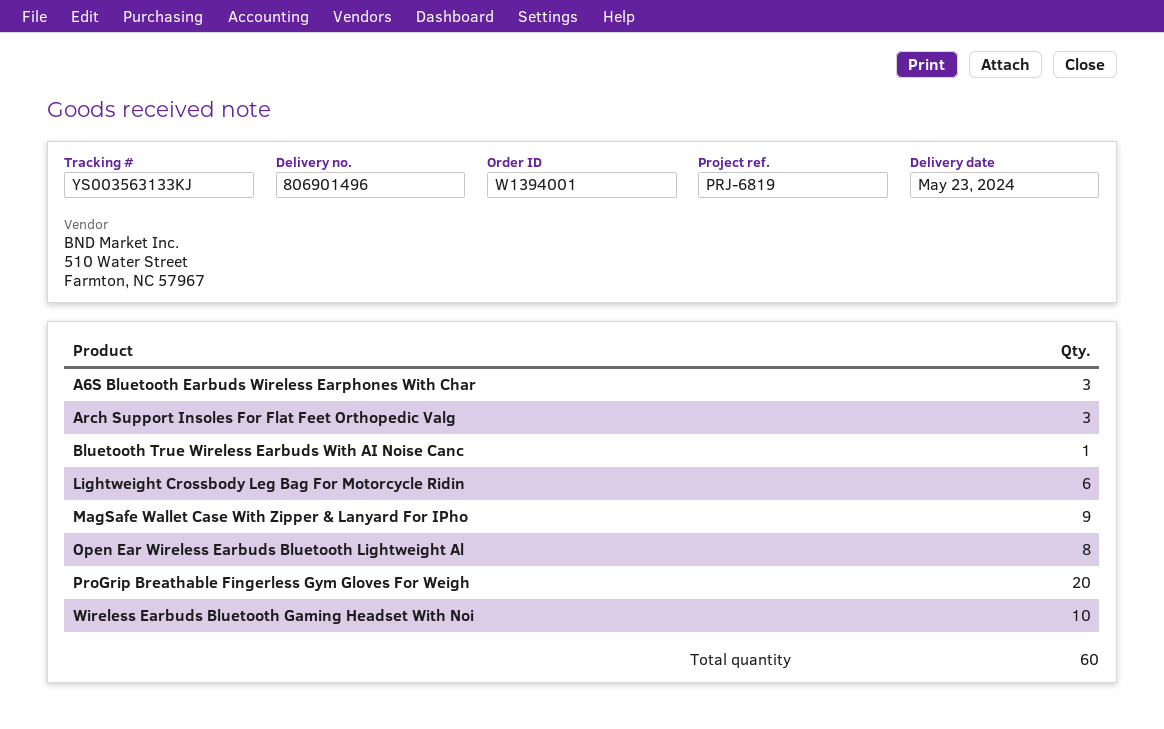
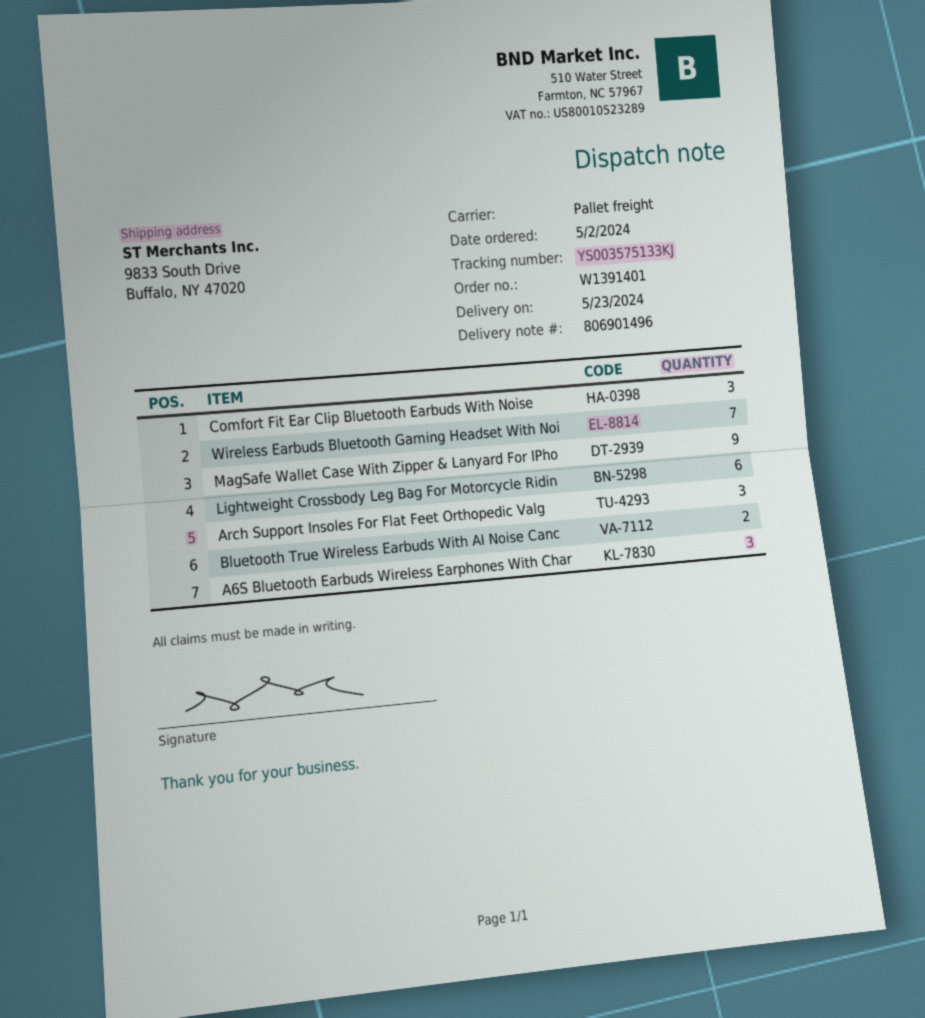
order number: W1394001 -> W1391401
tracking number: YS003563133KJ -> YS003575133KJ
Bluetooth True Wireless Earbuds With AI Noise Canc: 1 -> 2
Open Ear Wireless Earbuds Bluetooth Lightweight Al: 8 -> none
ProGrip Breathable Fingerless Gym Gloves For Weigh: 20 -> none
Wireless Earbuds Bluetooth Gaming Headset With Noi: 10 -> 7
Comfort Fit Ear Clip Bluetooth Earbuds With Noise: none -> 3

